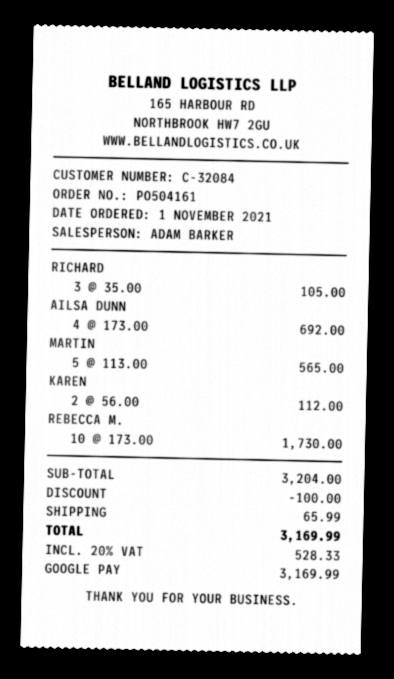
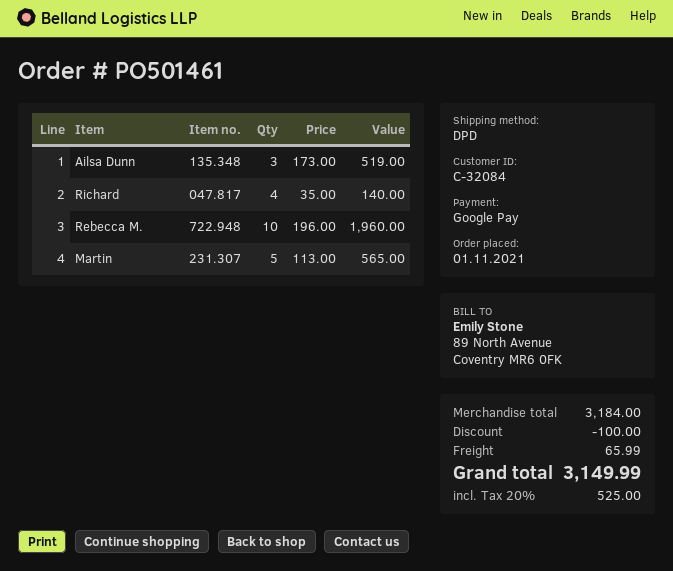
order number: PO504161 -> PO501461
RICHARD: 3 x 35.00 = 105.00 -> 4 x 35.00 = 140.00
AILSA DUNN: 4 x 173.00 = 692.00 -> 3 x 173.00 = 519.00
KAREN: 2 x 56.00 = 112.00 -> none
REBECCA M.: 10 x 173.00 = 1730.00 -> 10 x 196.00 = 1960.00
subtotal: 3204.00 -> 3184.00
tax: 20% = 528.33 -> 20% = 525.00
total: 3169.99 -> 3149.99

